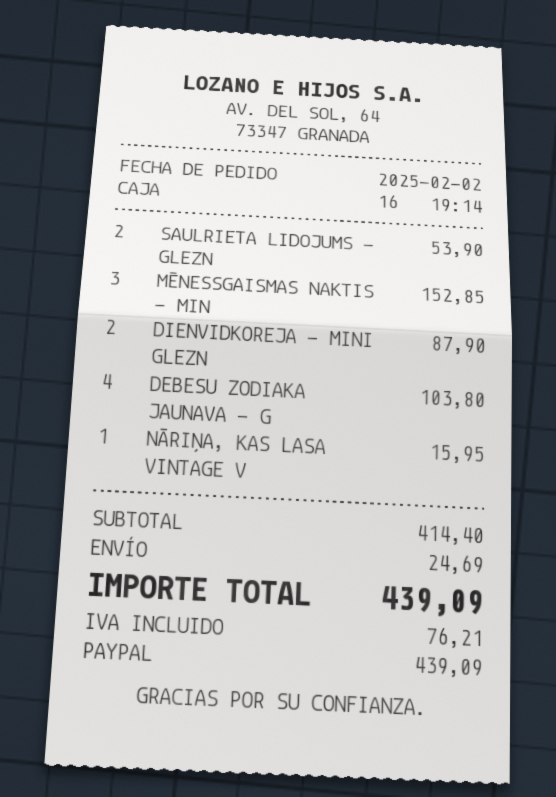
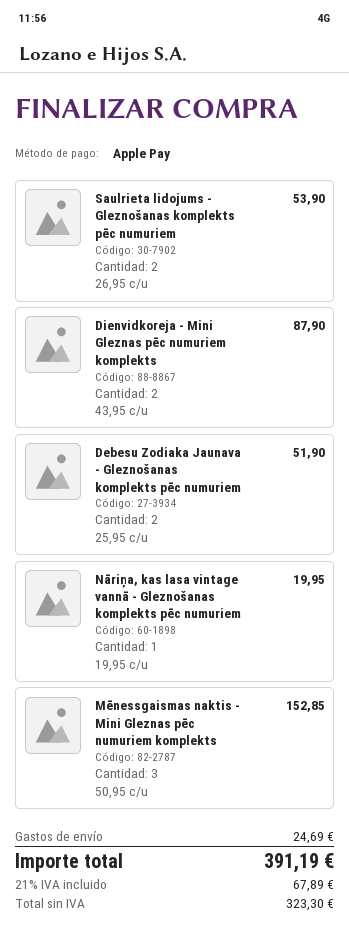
payment method: PayPal -> Apple Pay
DEBESU ZODIAKA JAUNAVA - G: 4 for 103.80 -> 2 for 51.90
NĀRIŅA, KAS LASA VINTAGE V: 1 for 15.95 -> 1 for 19.95
tax: 76.21 -> 67.89
total: 439.09 -> 391.19

